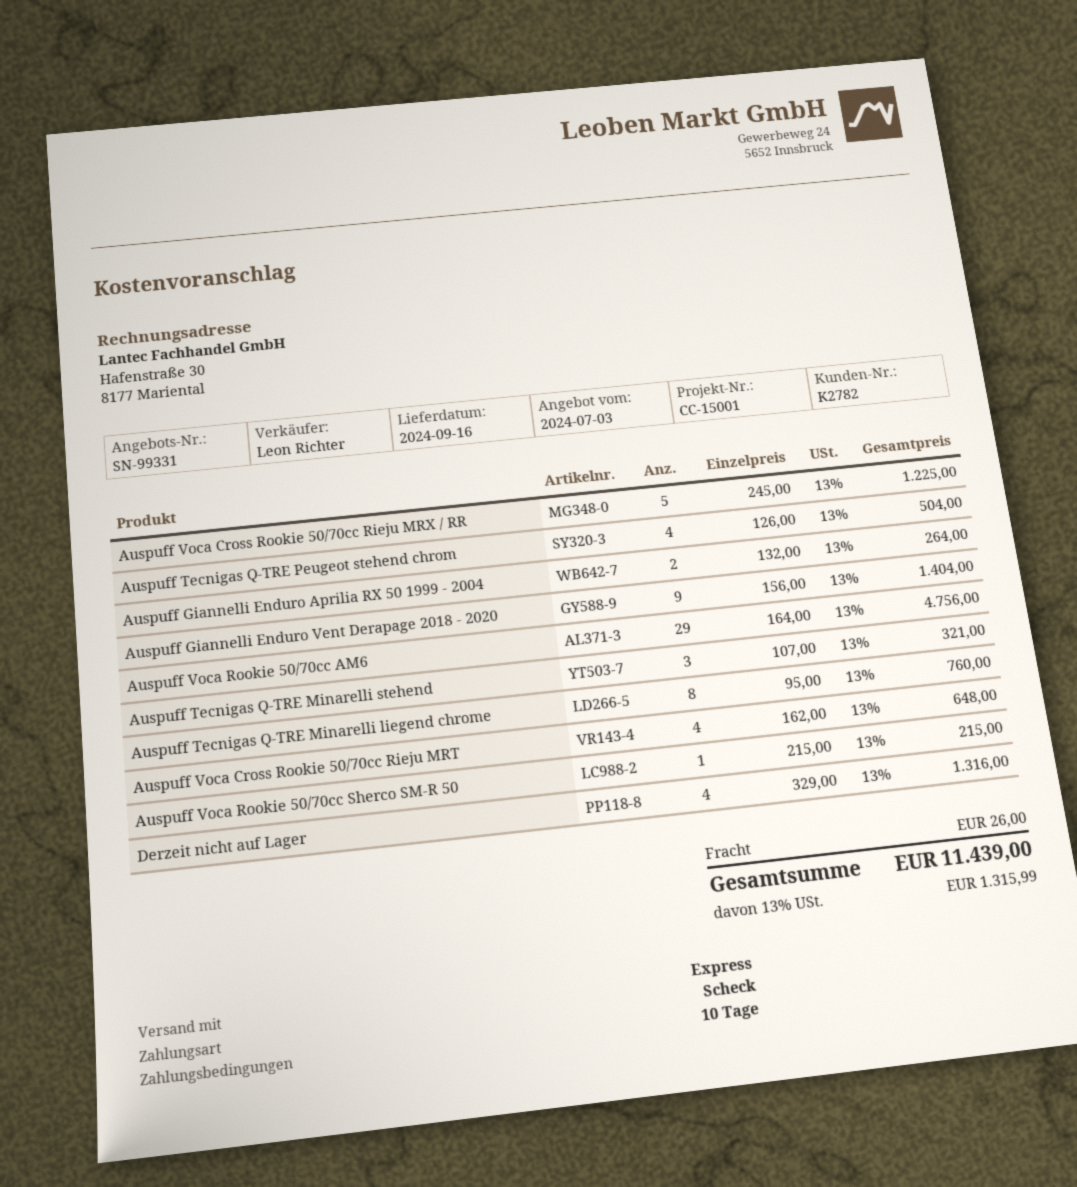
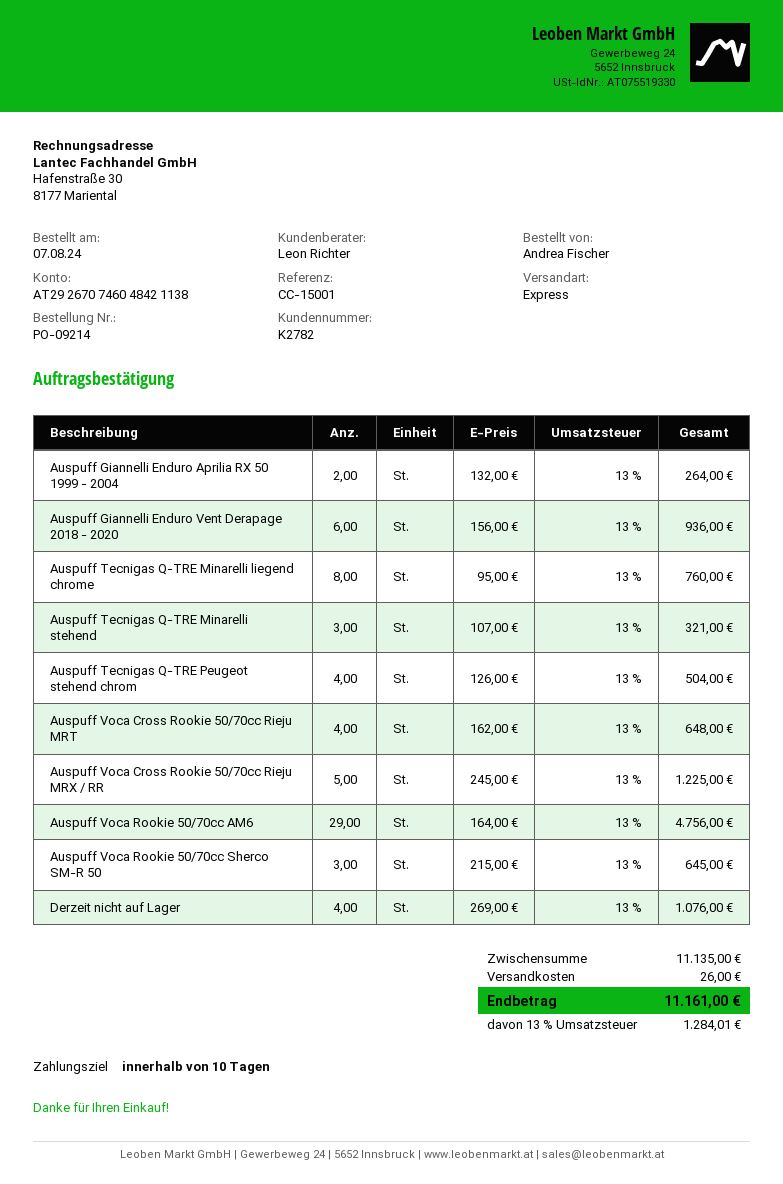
Auspuff Giannelli Enduro Vent Derapage 2018 - 2020: 9 x 156.00 = 1404.00 -> 6 x 156.00 = 936.00
Auspuff Voca Rookie 50/70cc Sherco SM-R 50: 1 x 215.00 = 215.00 -> 3 x 215.00 = 645.00
Derzeit nicht auf Lager: 4 x 329.00 = 1316.00 -> 4 x 269.00 = 1076.00
tax: 13% = 1315.99 -> 13% = 1284.01
total: 11439.00 -> 11161.00

